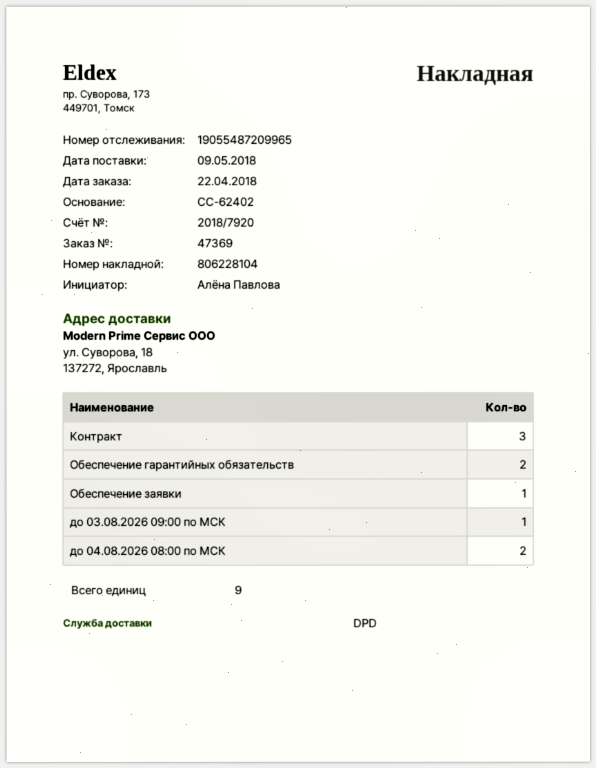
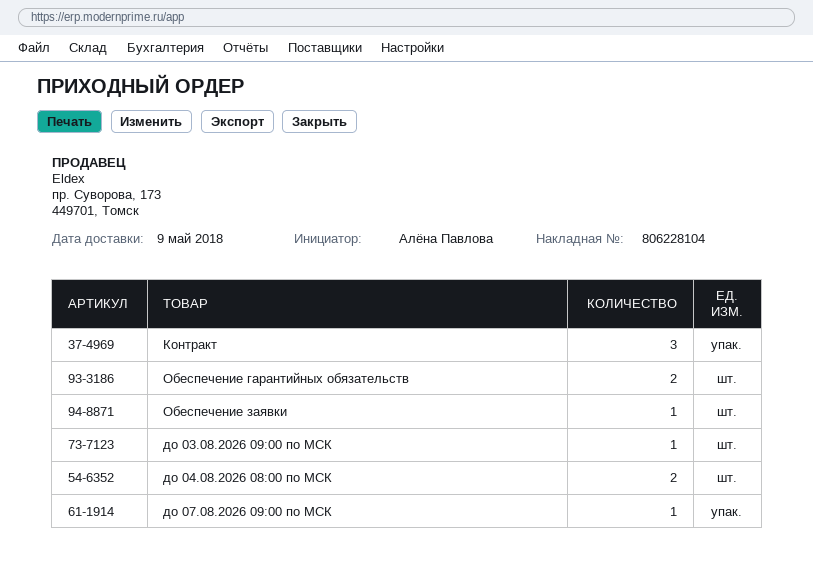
до 07.08.2026 09:00 по МСК: none -> 1

